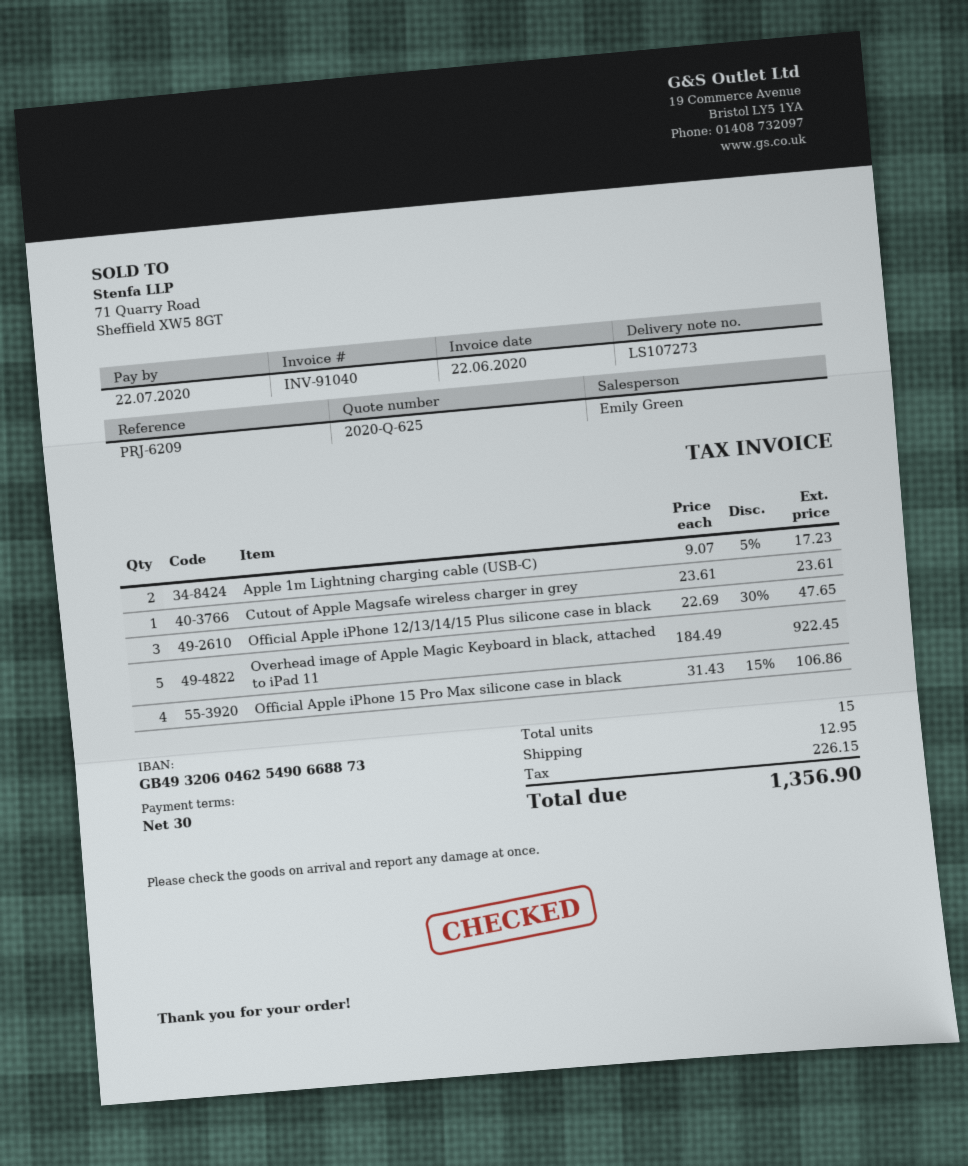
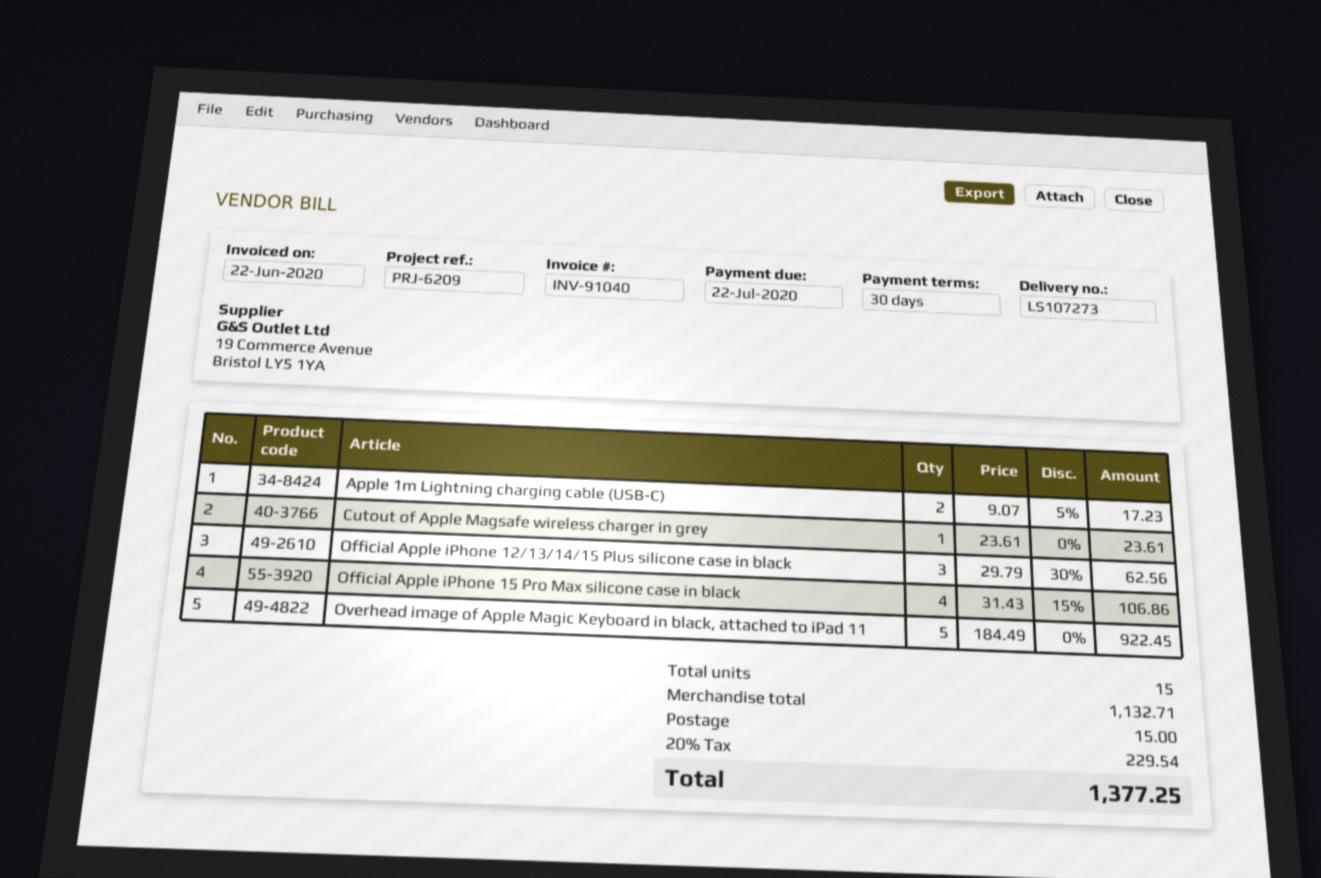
Official Apple iPhone 12/13/14/15 Plus silicone case in black: 3 x 22.69 - 30% = 47.65 -> 3 x 29.79 - 30% = 62.56
shipping: 12.95 -> 15.00
tax: 226.15 -> 229.54
total: 1356.90 -> 1377.25

